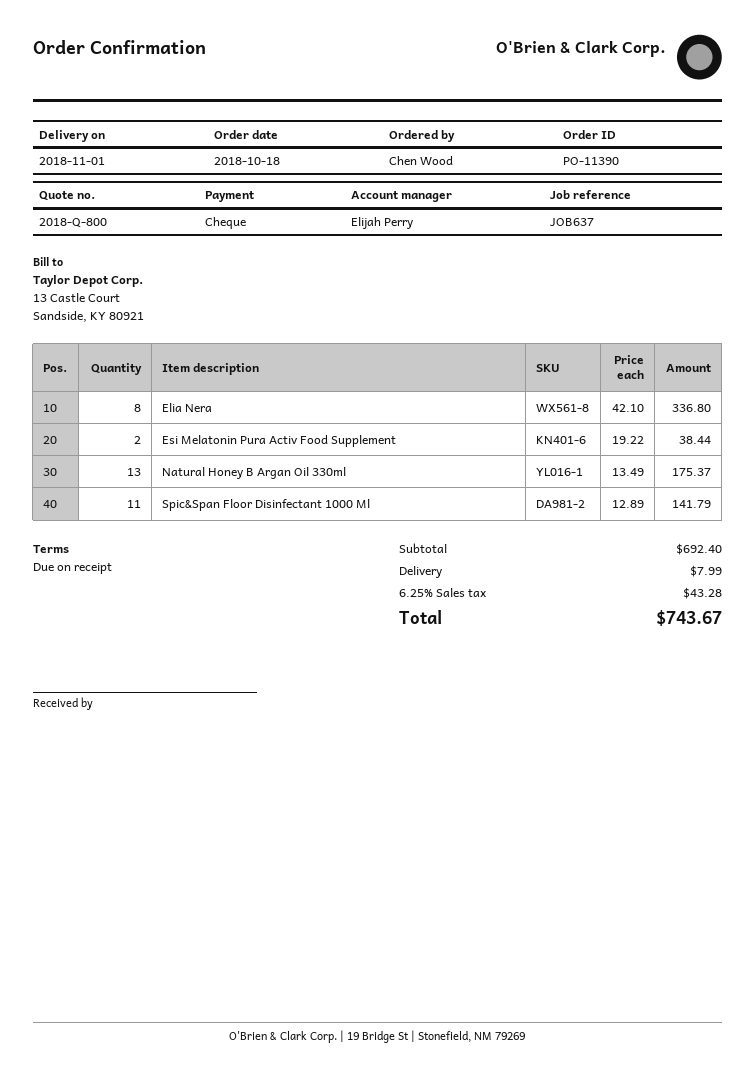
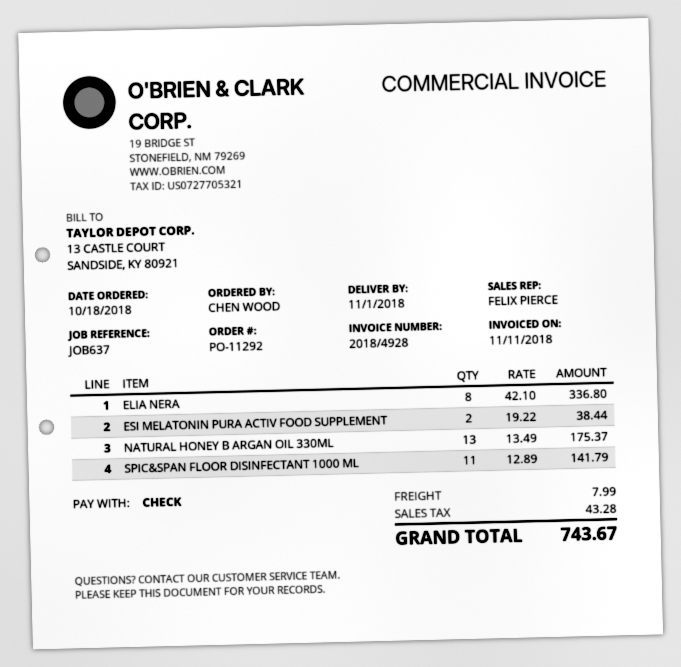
order number: PO-11390 -> PO-11292
sales rep: Elijah Perry -> FELIX PIERCE

